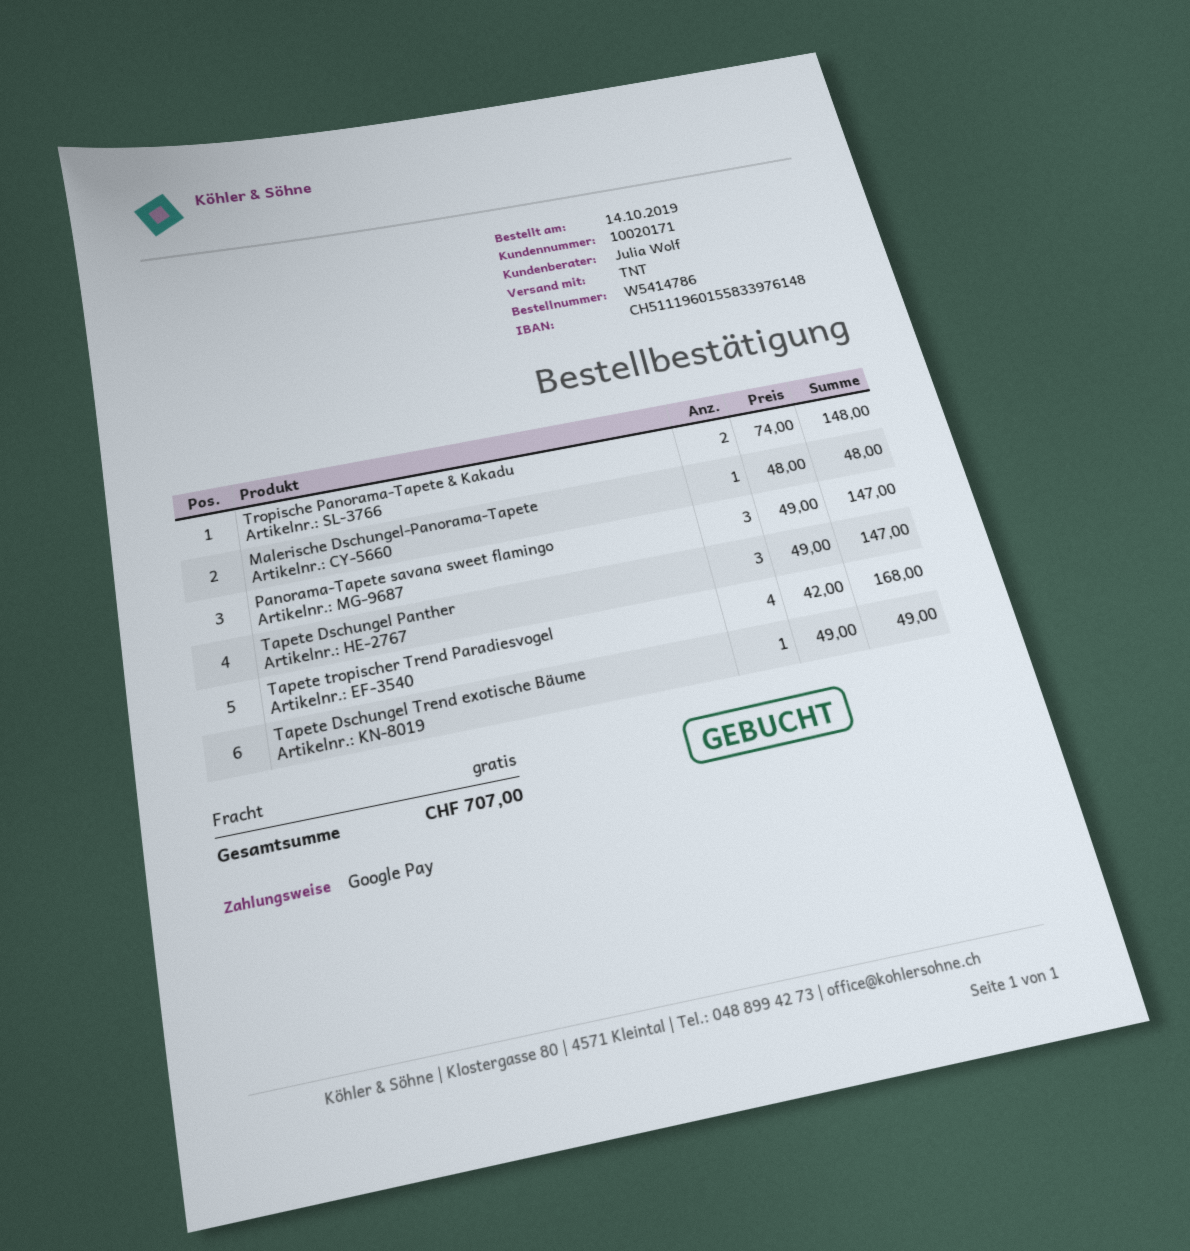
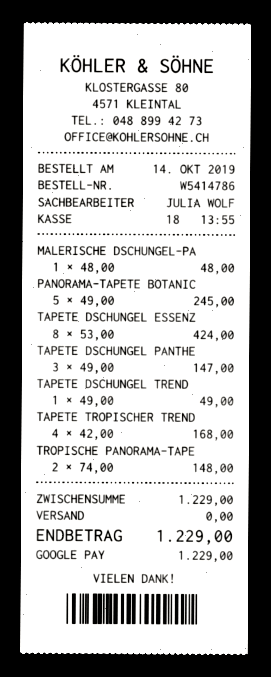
Panorama-Tapete savana sweet flamingo: 3 x 49.00 = 147.00 -> none
PANORAMA-TAPETE BOTANIC: none -> 5 x 49.00 = 245.00
TAPETE DSCHUNGEL ESSENZ: none -> 8 x 53.00 = 424.00
total: 707.00 -> 1229.00

